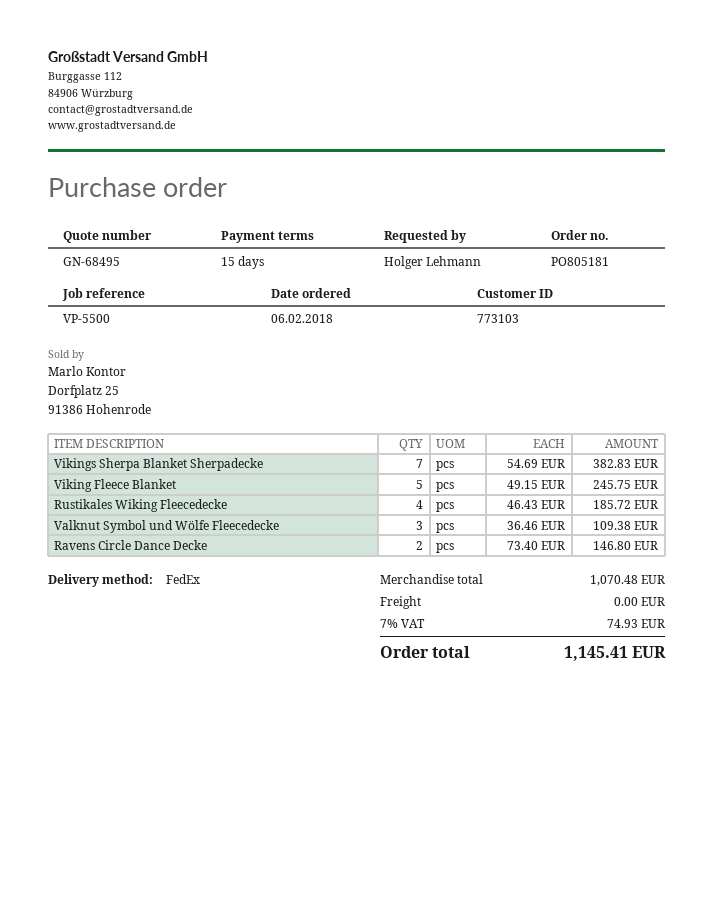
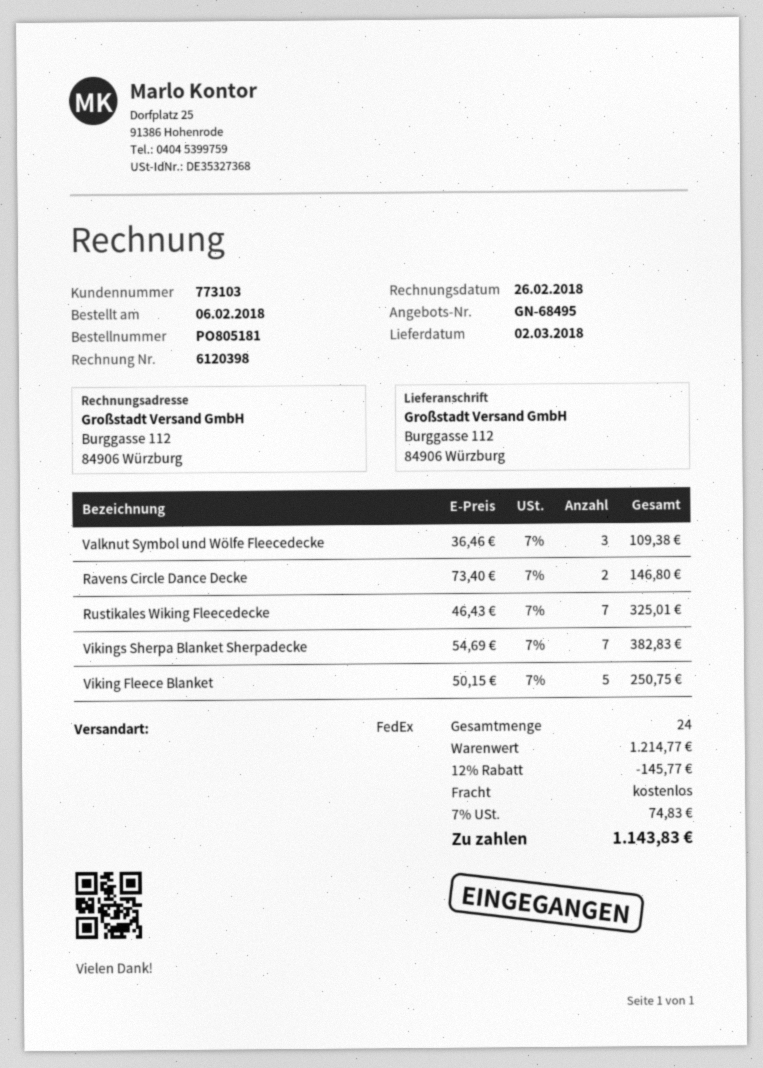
Viking Fleece Blanket: 5 x 49.15 = 245.75 -> 5 x 50.15 = 250.75
Rustikales Wiking Fleecedecke: 4 x 46.43 = 185.72 -> 7 x 46.43 = 325.01
subtotal: 1070.48 -> 1214.77
discount: none -> 12% = 145.77
tax: 7% = 74.93 -> 7% = 74.83
total: 1145.41 -> 1143.83

